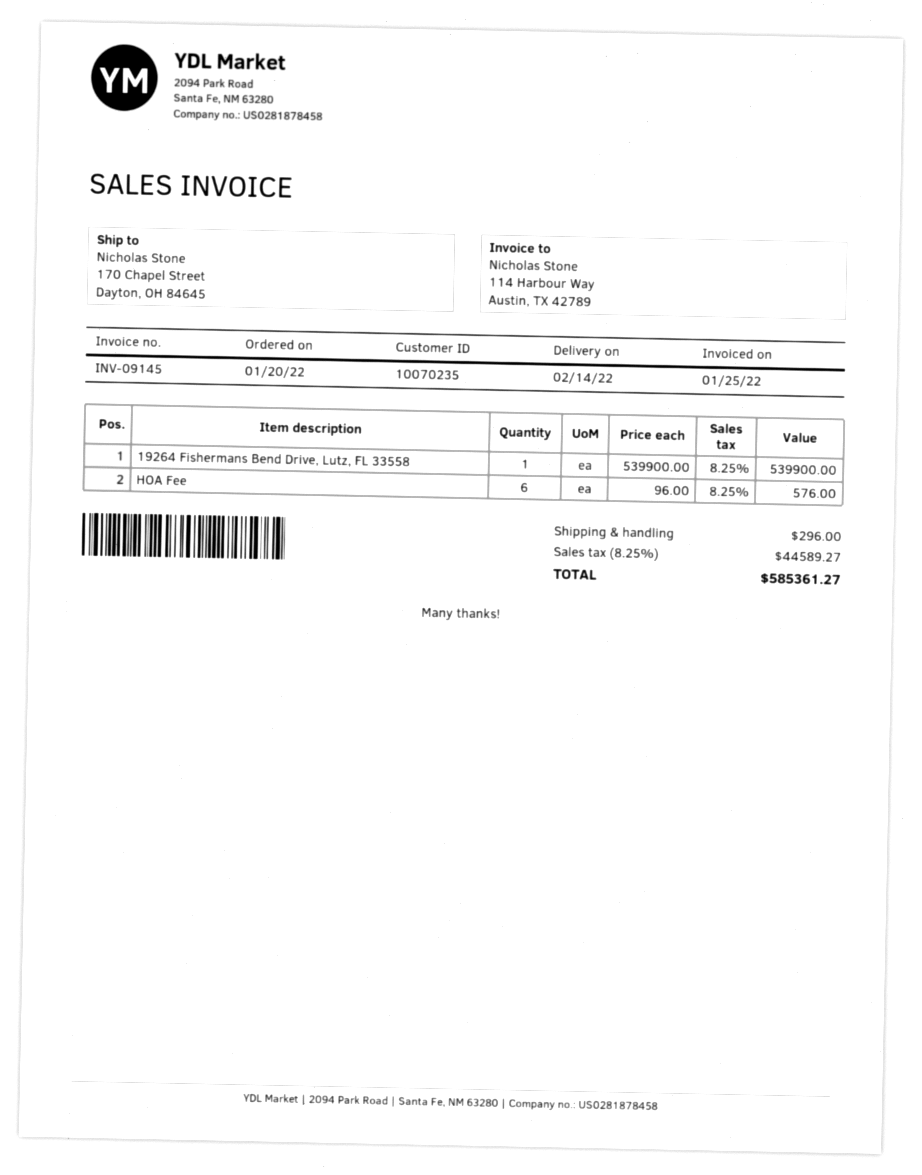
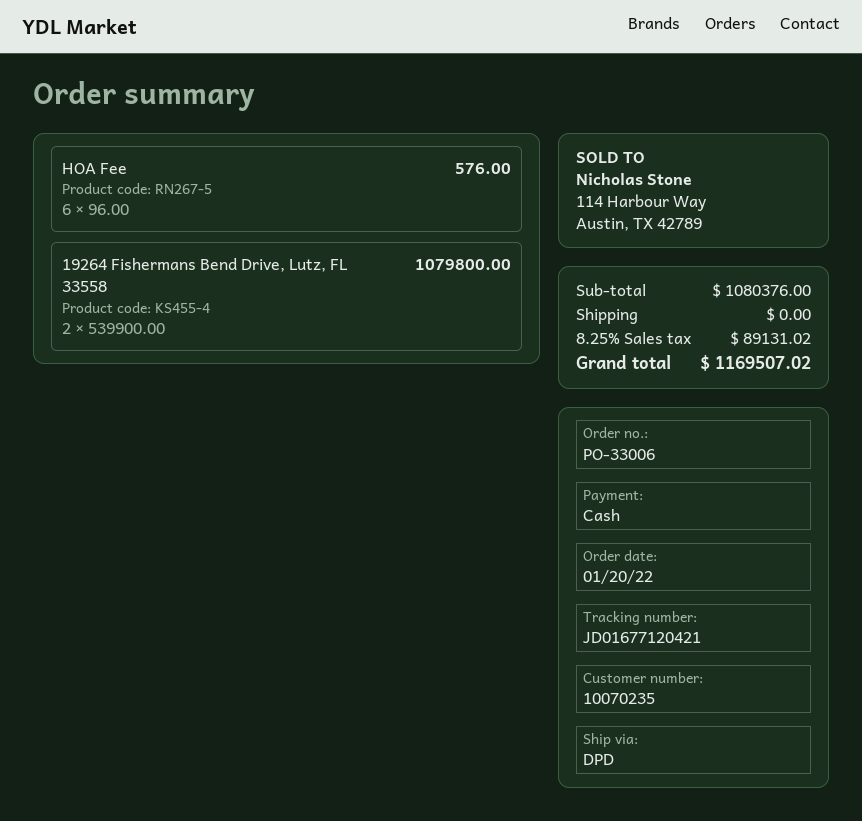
19264 Fishermans Bend Drive, Lutz, FL 33558: 1 x 539900.00 = 539900.00 -> 2 x 539900.00 = 1079800.00
shipping: 296.00 -> 0.00
tax: 8.25% = 44589.27 -> 8.25% = 89131.02
total: 585361.27 -> 1169507.02

